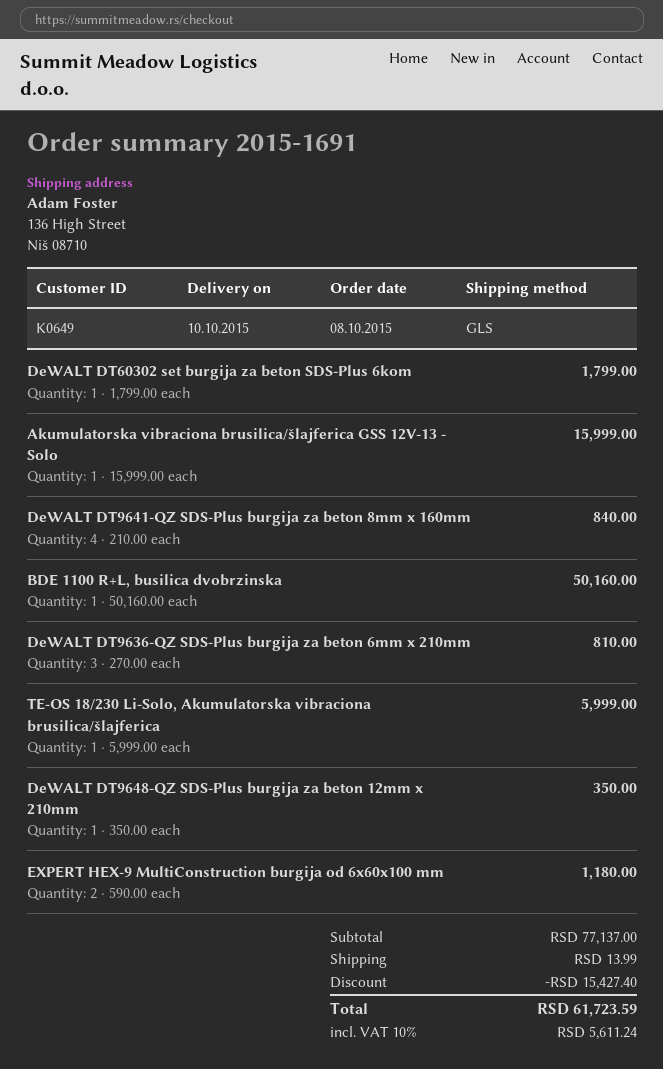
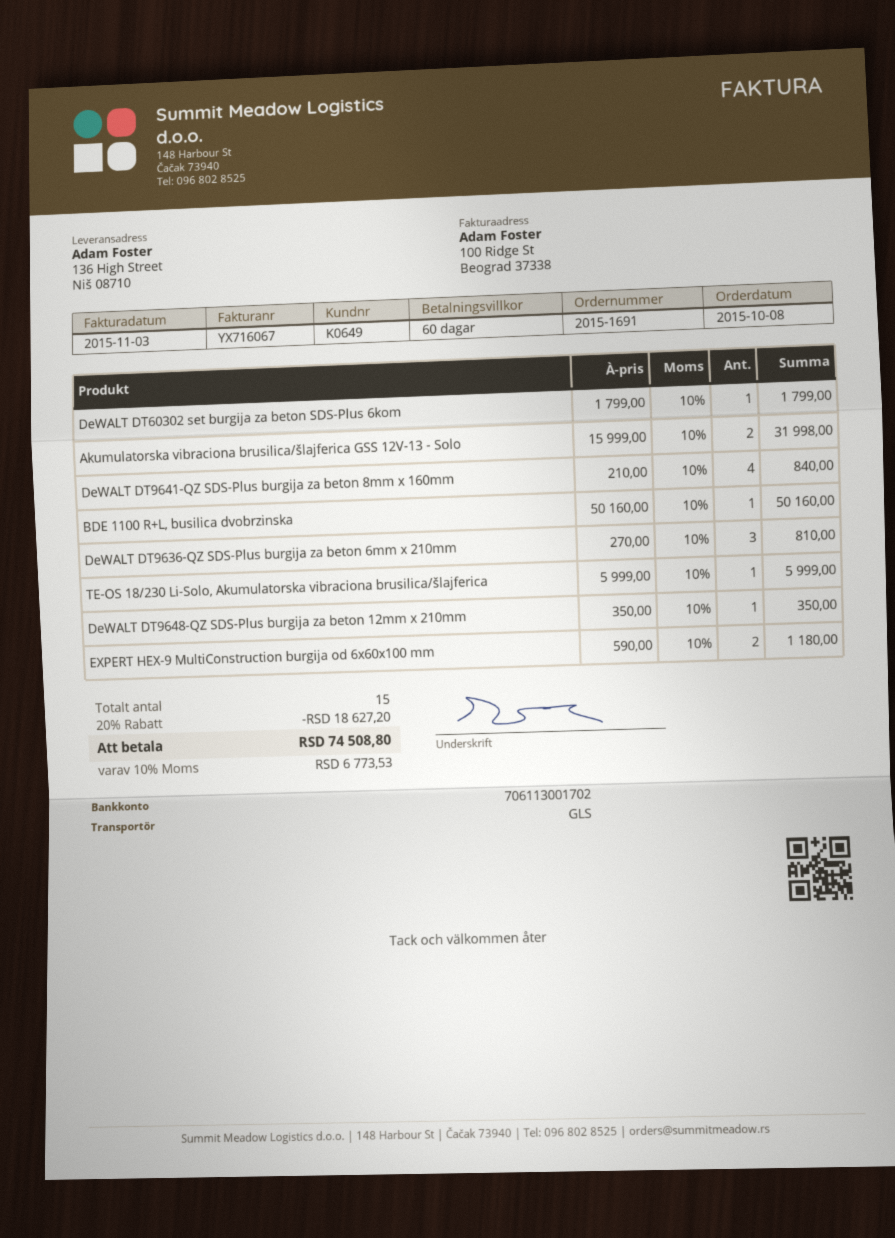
Akumulatorska vibraciona brusilica/šlajferica GSS 12V-13 - Solo: 1 x 15999.00 = 15999.00 -> 2 x 15999.00 = 31998.00
discount: 15427.40 -> 18627.20
shipping: 13.99 -> none
tax: 10% = 5611.24 -> 10% = 6773.53
total: 61723.59 -> 74508.80

